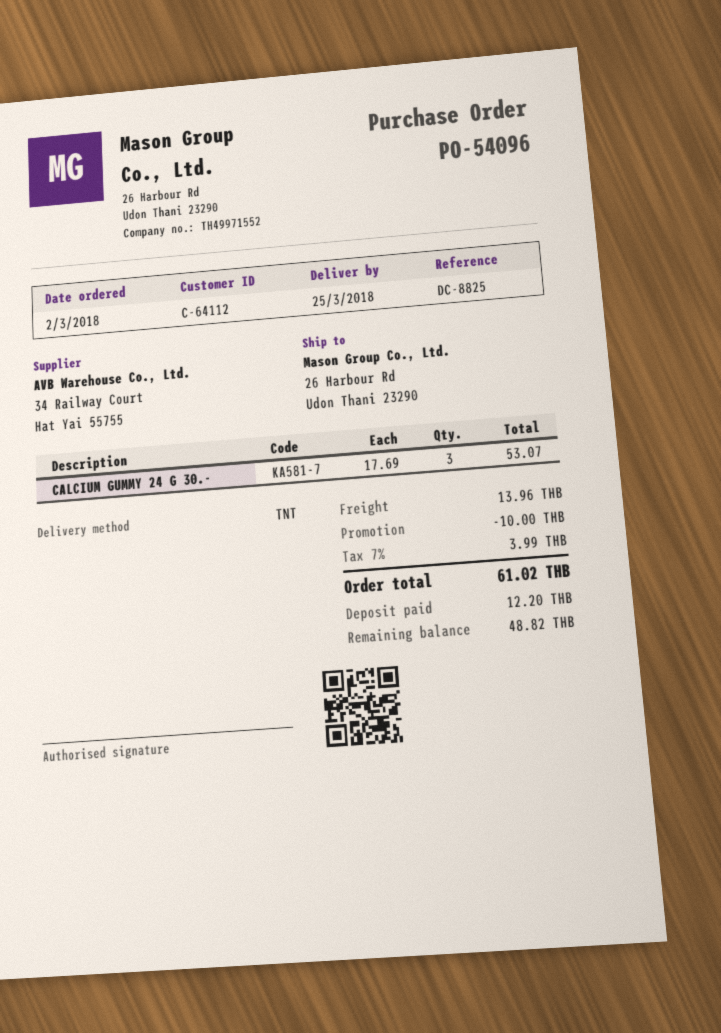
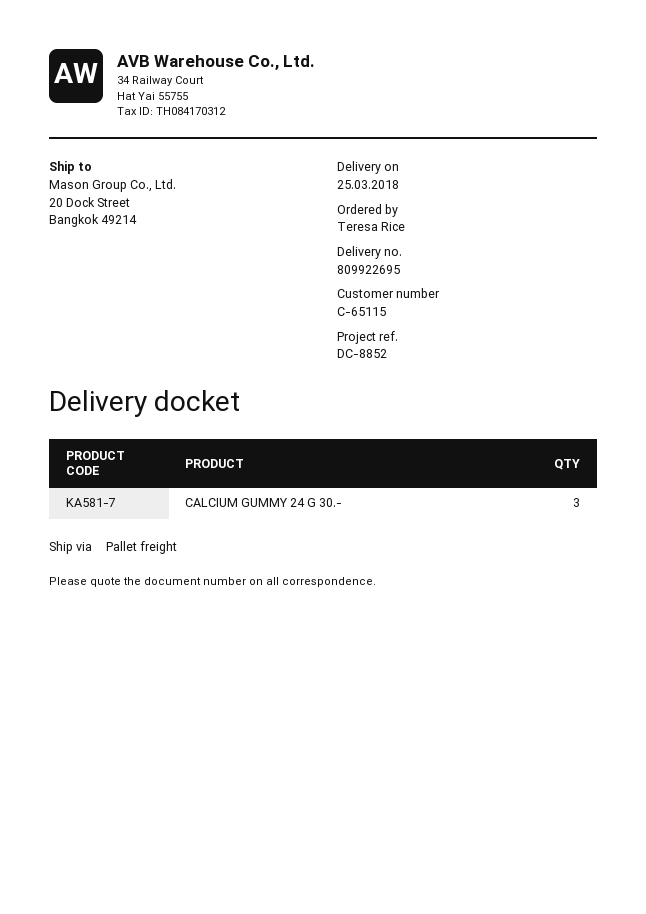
customer number: C-64112 -> C-65115
reference: DC-8825 -> DC-8852
shipping method: TNT -> pallet freight
ship to: 26 Harbour Rd, Udon Thani 23290 -> 20 Dock Street, Bangkok 49214

